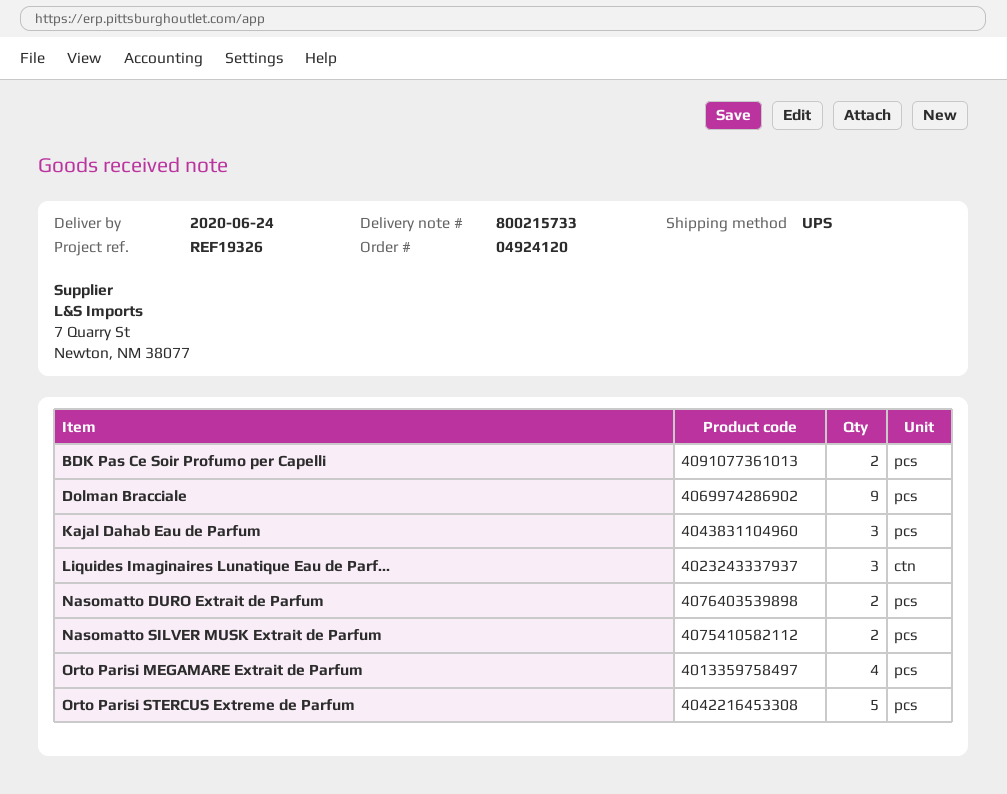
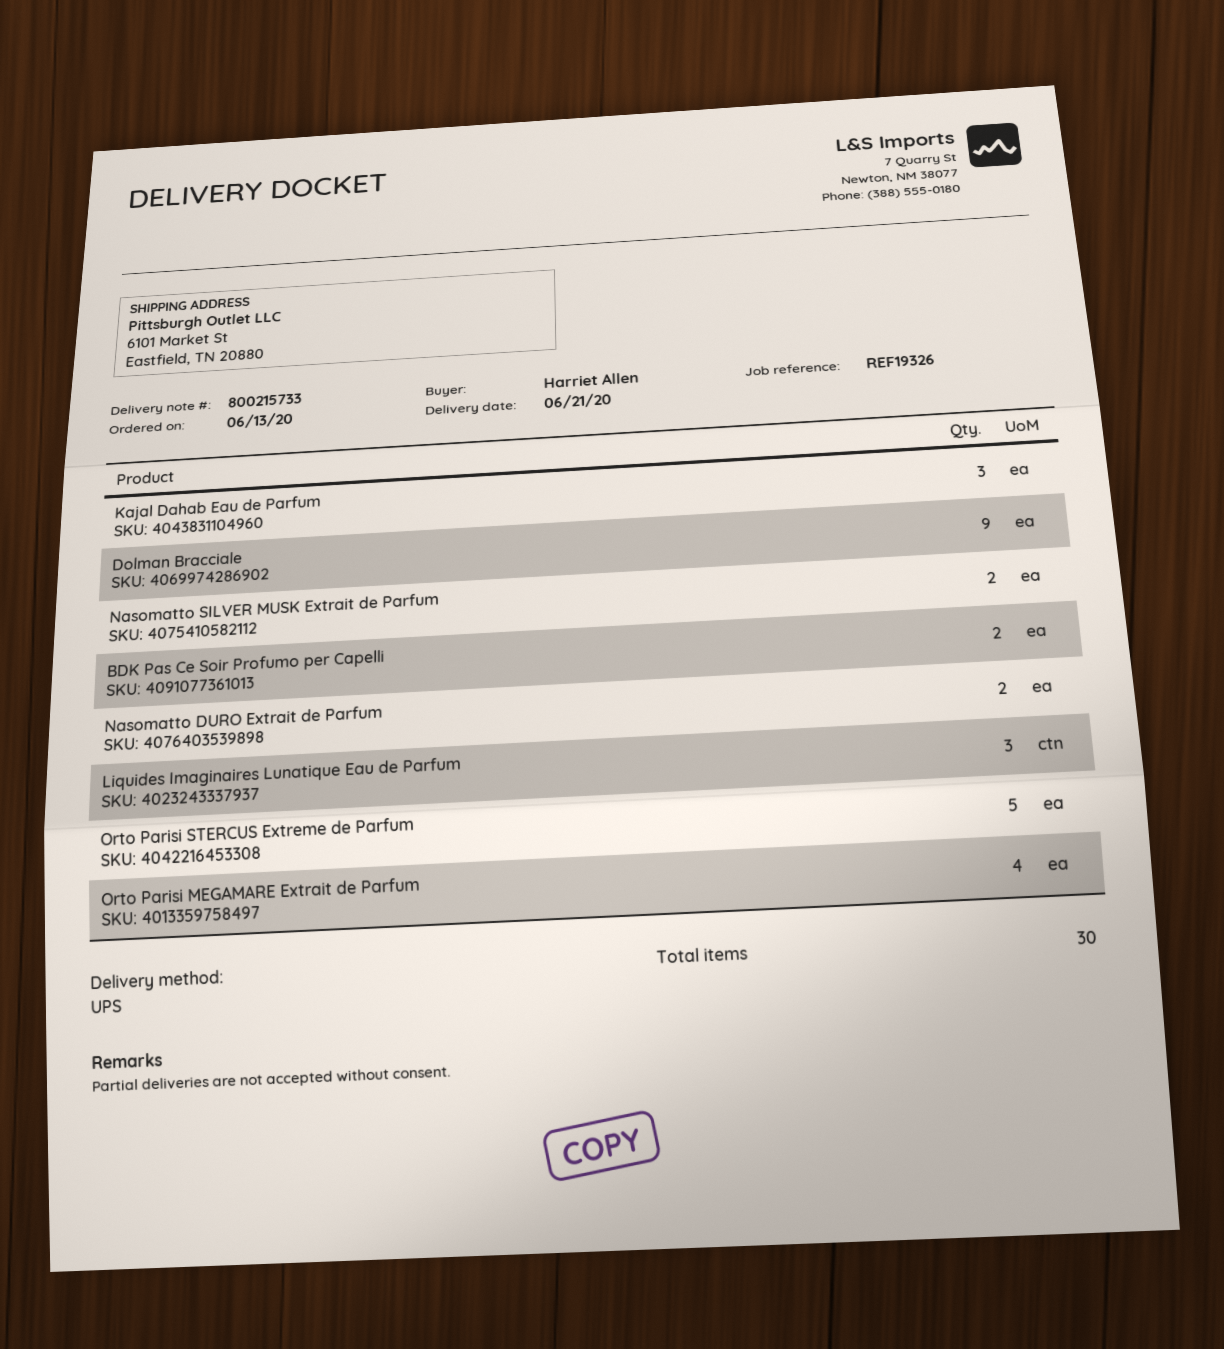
delivery date: 2020-06-24 -> 2020-06-21

